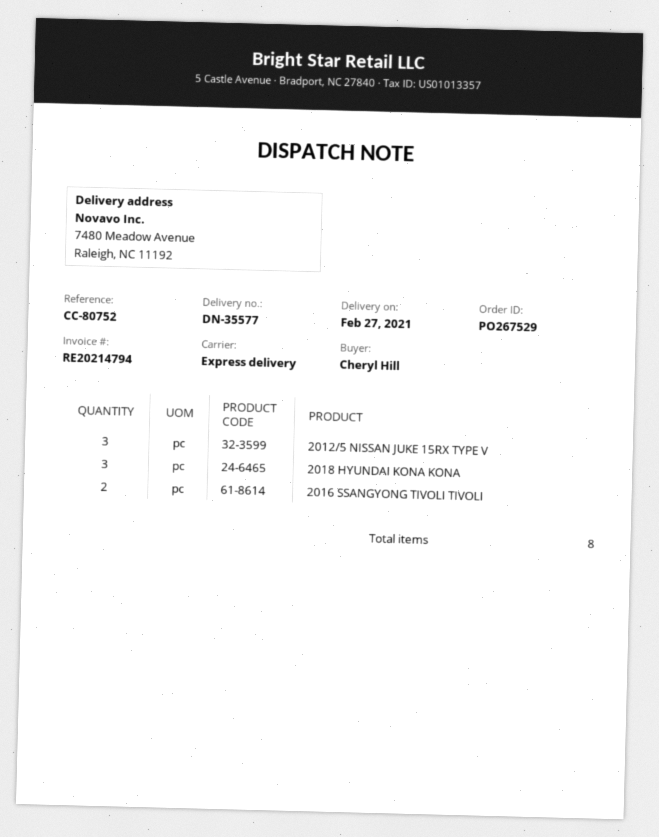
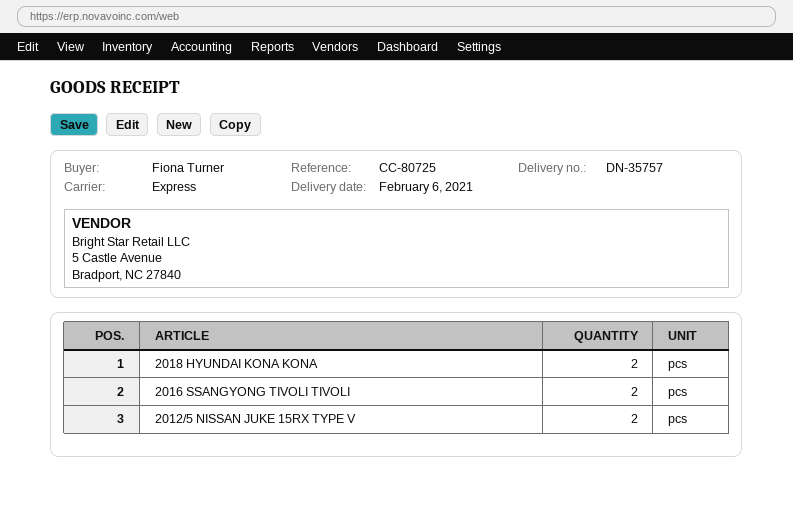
delivery note number: DN-35577 -> DN-35757
delivery date: 2021-02-27 -> 2021-02-06
reference: CC-80752 -> CC-80725
ordered by: Cheryl Hill -> Fiona Turner
2012/5 NISSAN JUKE 15RX TYPE V: 3 -> 2
2018 HYUNDAI KONA KONA: 3 -> 2

